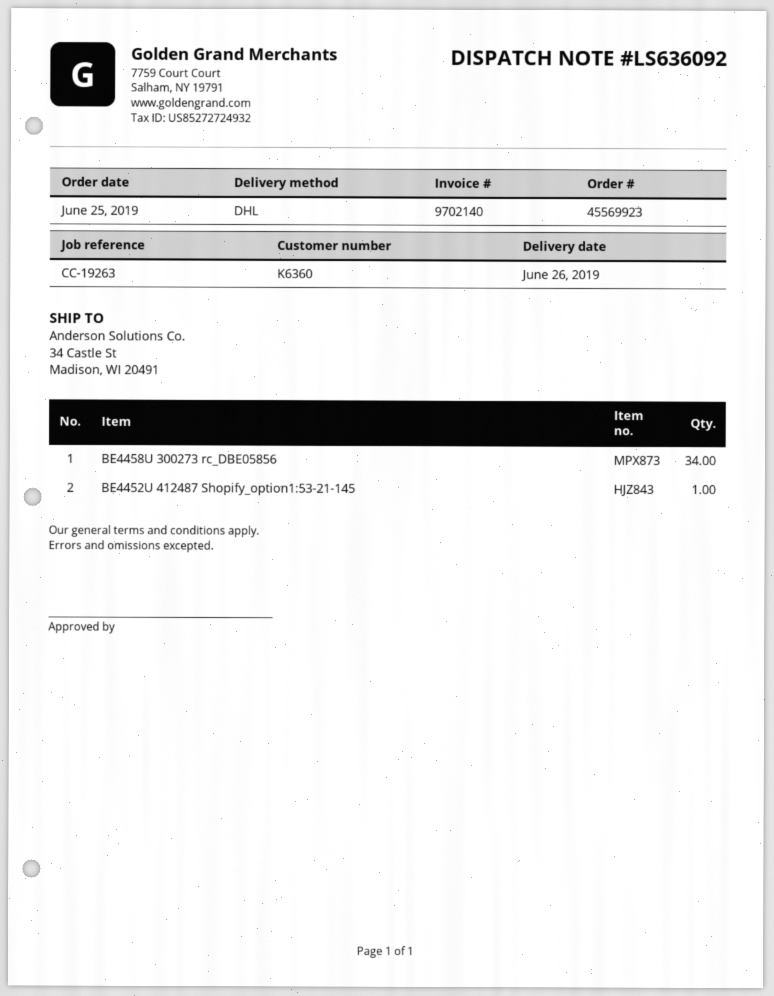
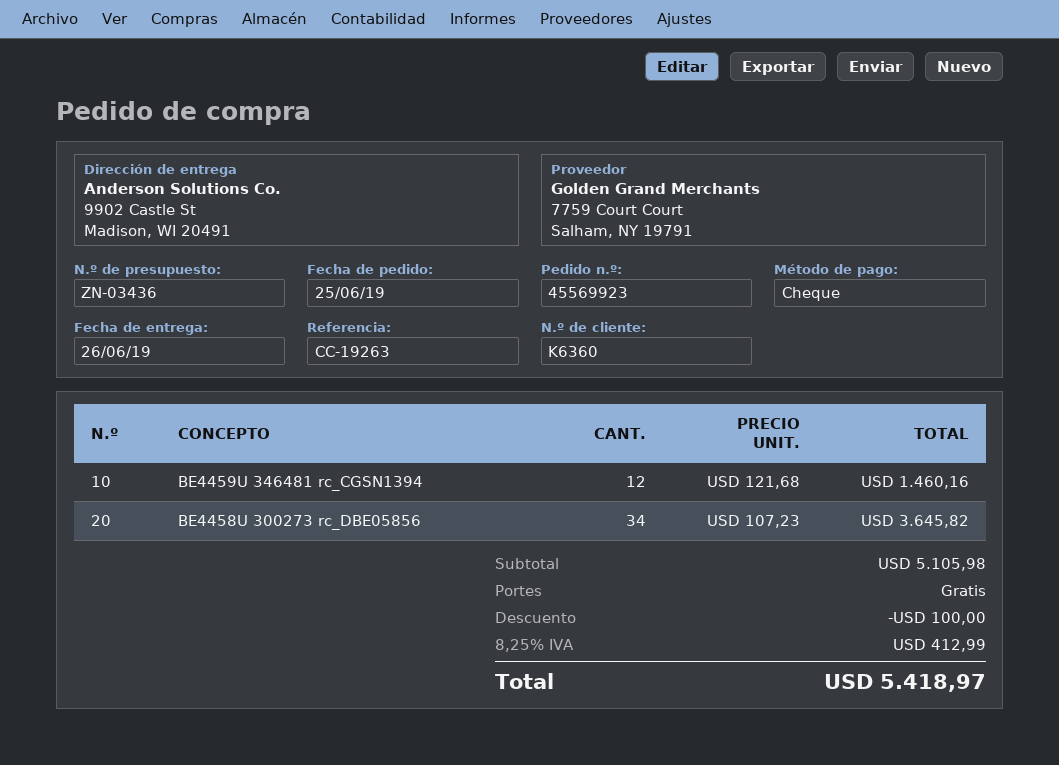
ship to: 34 Castle St, Madison, WI 20491 -> 9902 Castle St, Madison, WI 20491
BE4452U 412487 Shopify_option1:53-21-145: 1 -> none
BE4459U 346481 rc_CGSN1394: none -> 12

